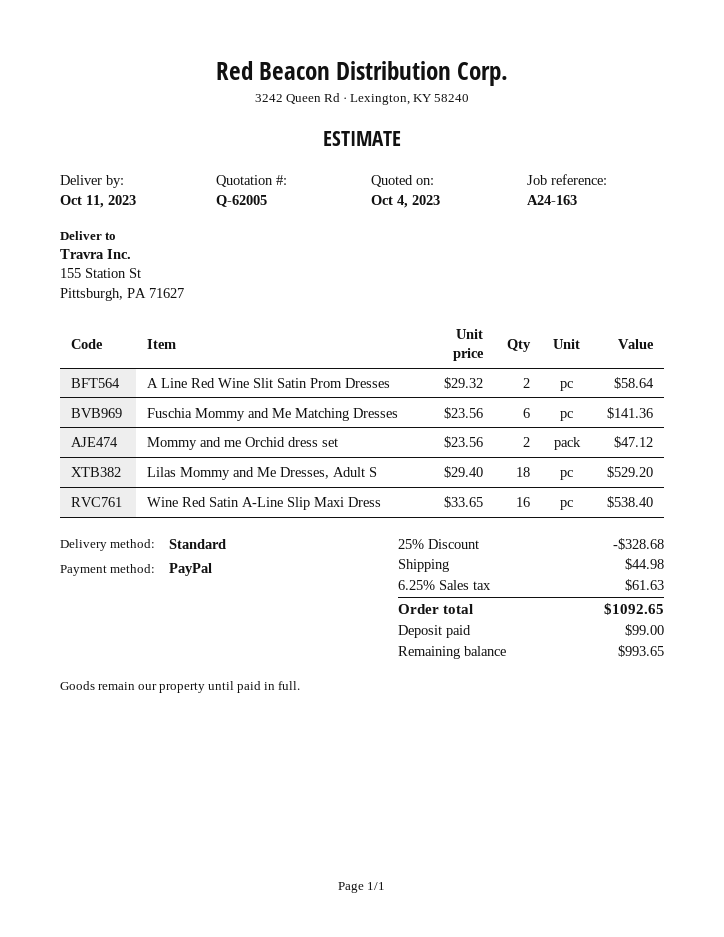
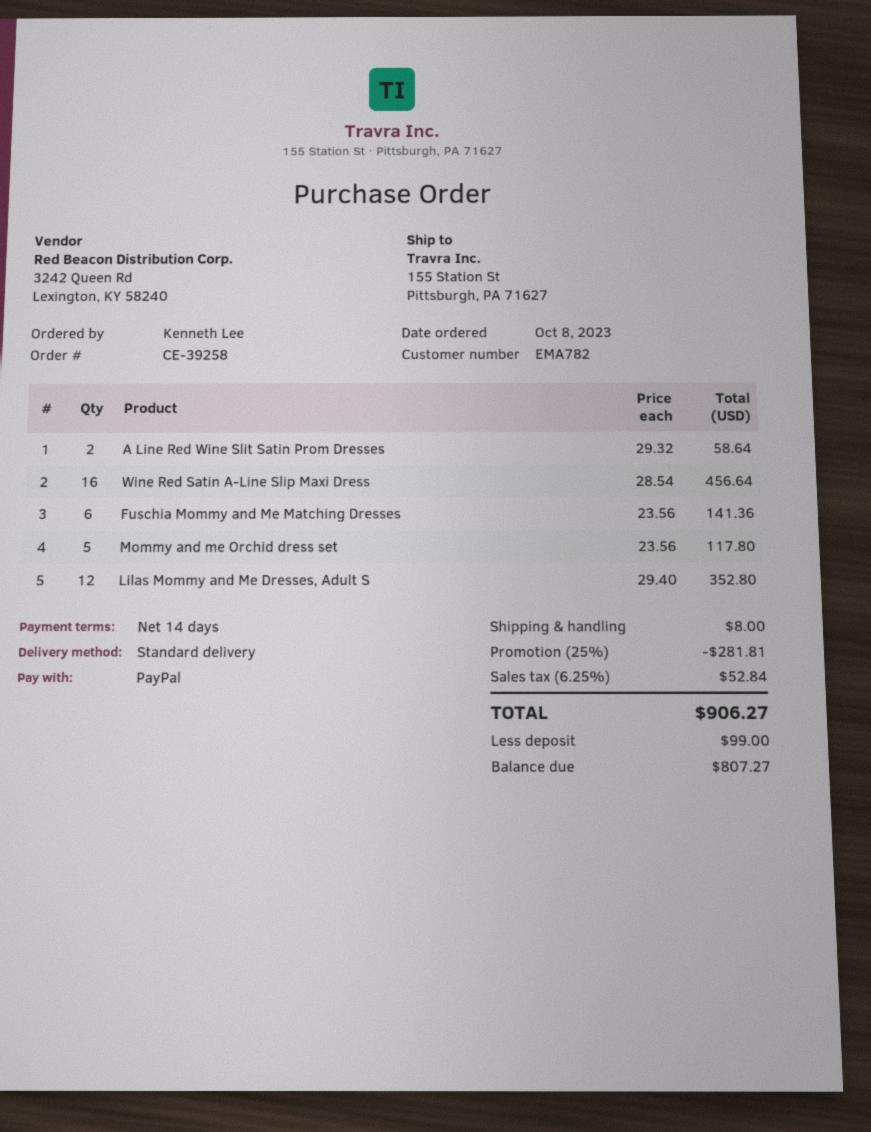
Mommy and me Orchid dress set: 2 x 23.56 = 47.12 -> 5 x 23.56 = 117.80
Lilas Mommy and Me Dresses, Adult S: 18 x 29.40 = 529.20 -> 12 x 29.40 = 352.80
Wine Red Satin A-Line Slip Maxi Dress: 16 x 33.65 = 538.40 -> 16 x 28.54 = 456.64
discount: 25% = 328.68 -> 25% = 281.81
shipping: 44.98 -> 8.00
tax: 6.25% = 61.63 -> 6.25% = 52.84
total: 1092.65 -> 906.27
balance: 993.65 -> 807.27

